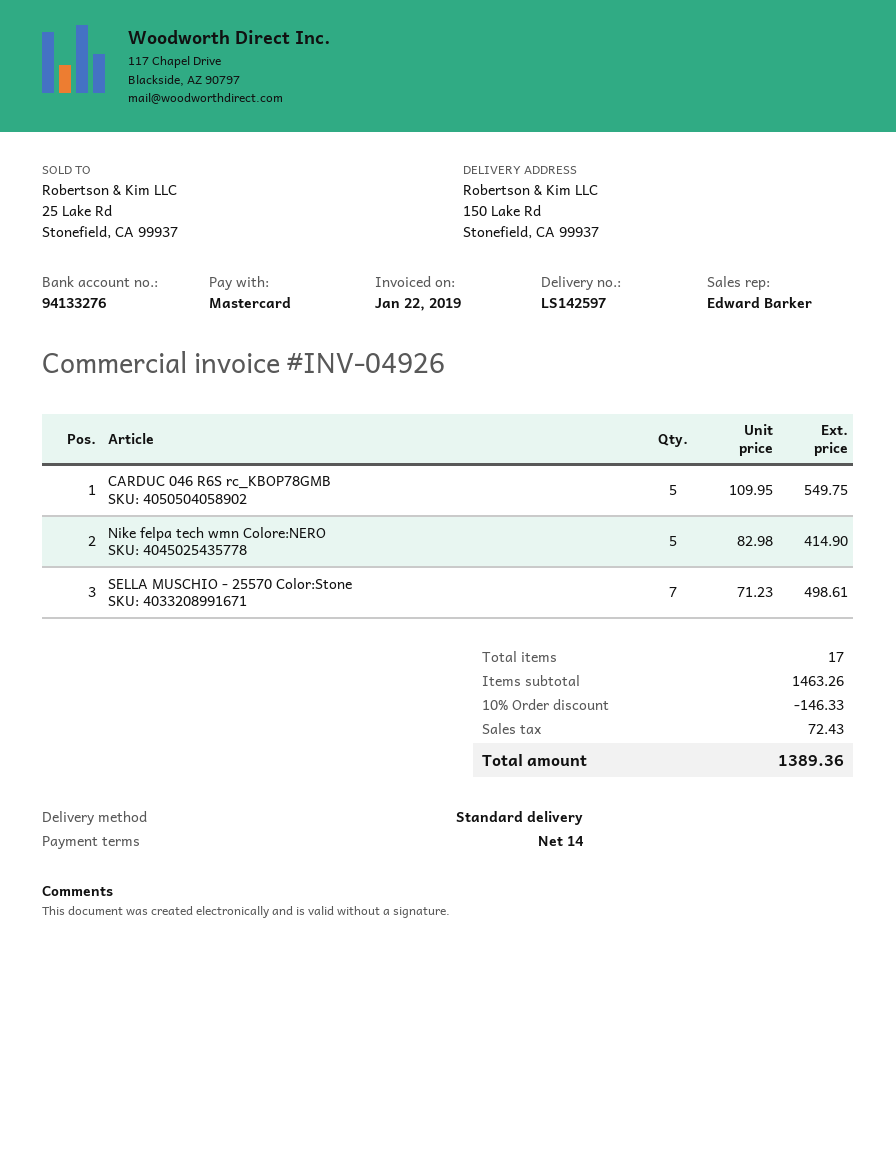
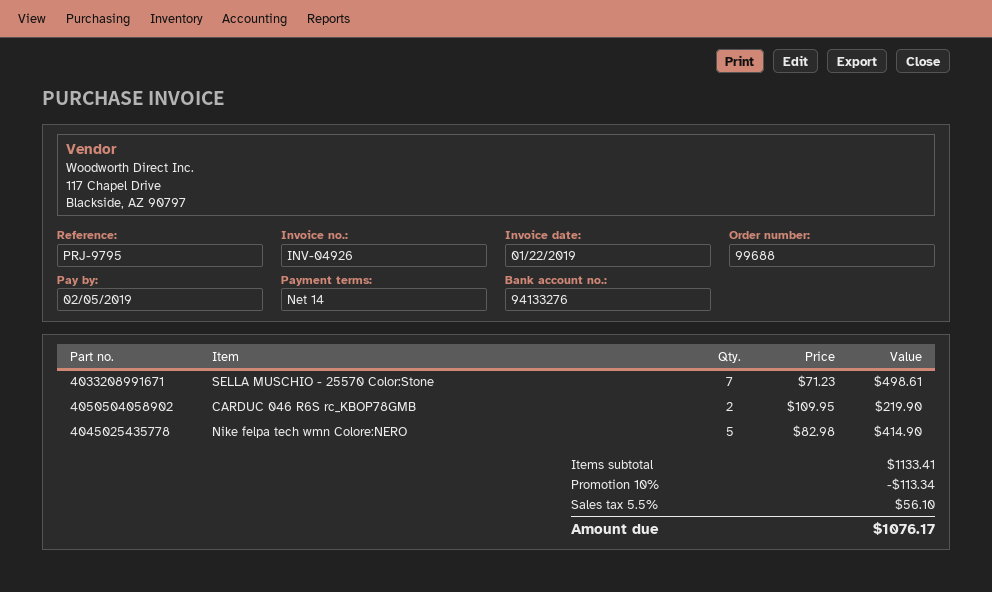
CARDUC 046 R6S rc_KBOP78GMB: 5 x 109.95 = 549.75 -> 2 x 109.95 = 219.90
subtotal: 1463.26 -> 1133.41
discount: 10% = 146.33 -> 10% = 113.34
tax: 72.43 -> 56.10
total: 1389.36 -> 1076.17

